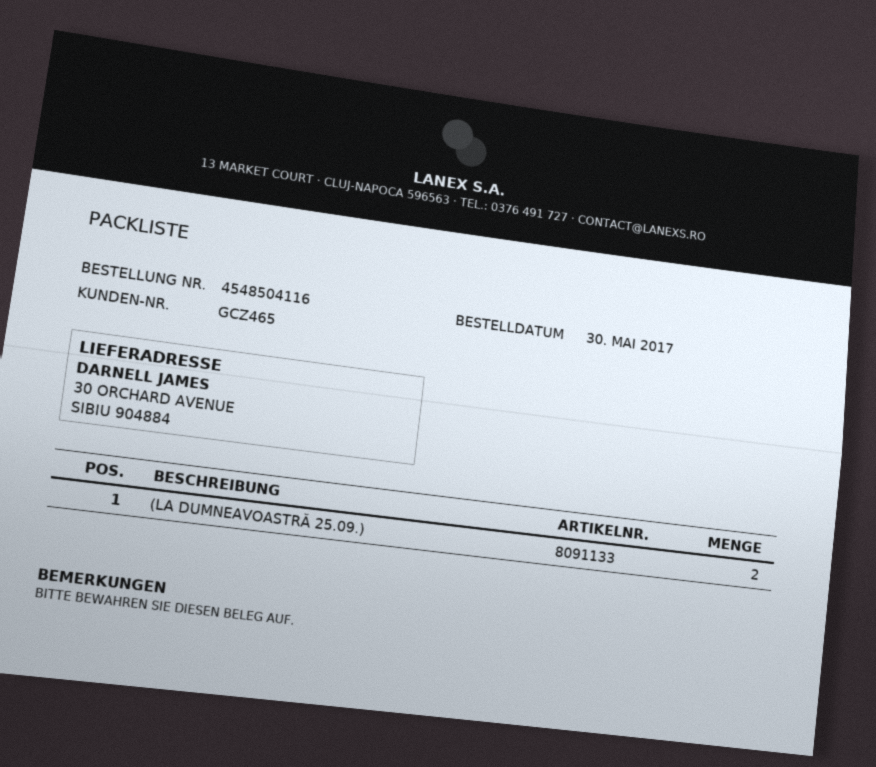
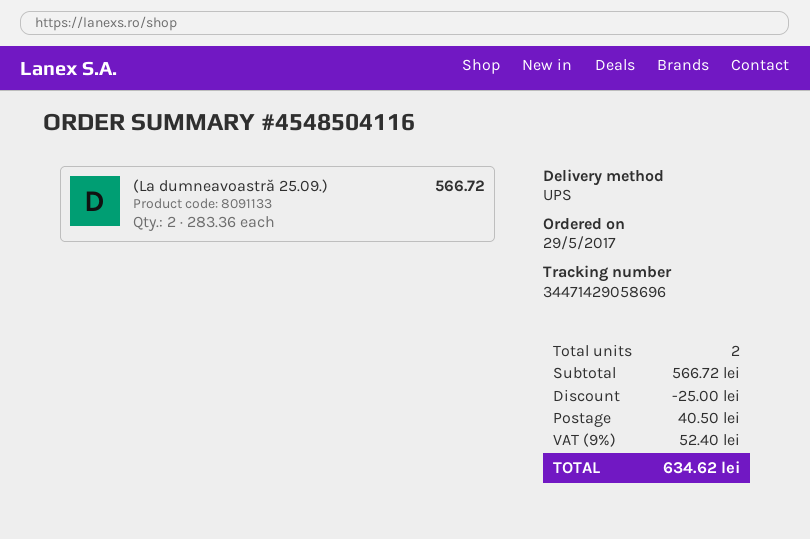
order date: 2017-05-30 -> 2017-05-29

